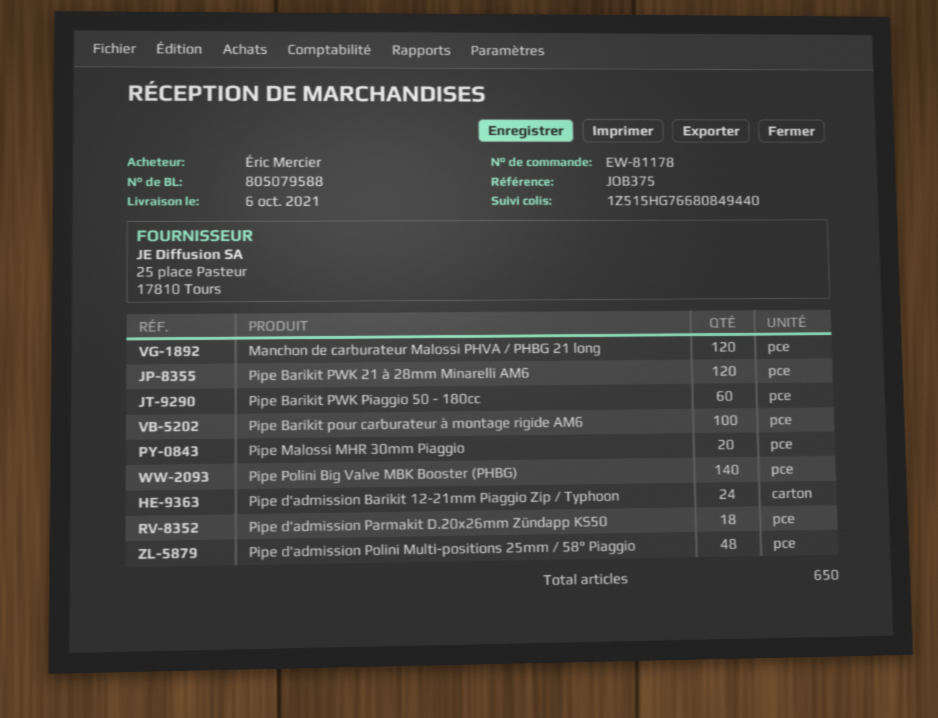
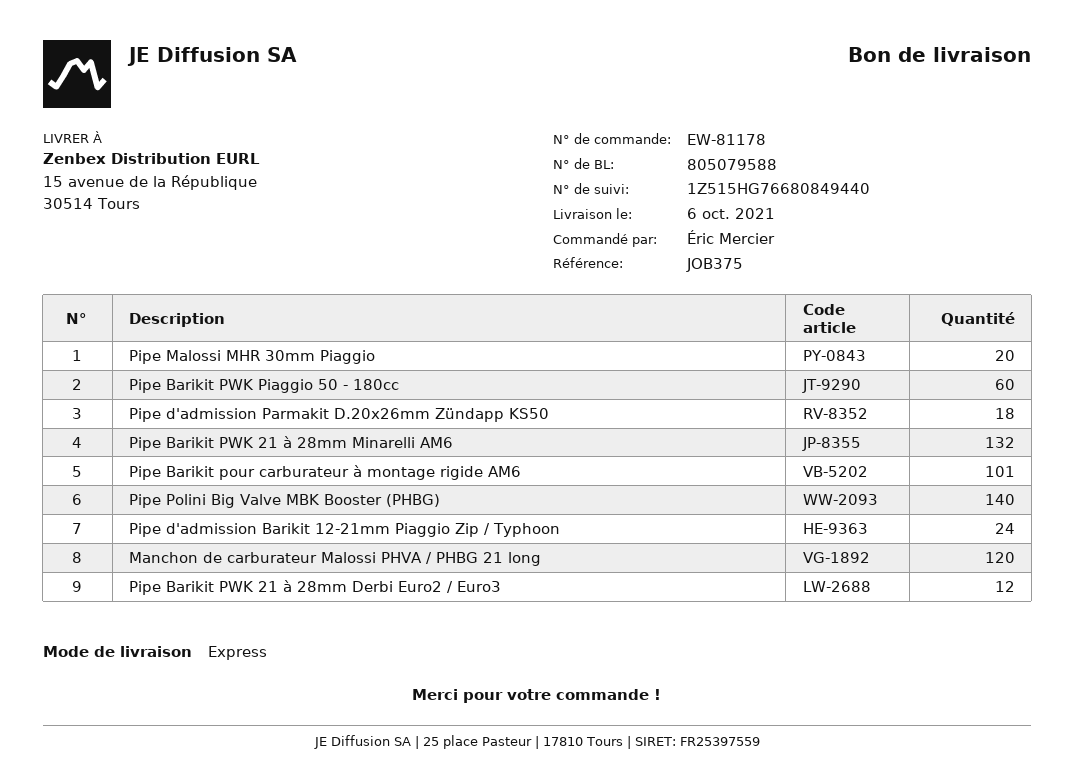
Pipe Barikit PWK 21 à 28mm Minarelli AM6: 120 -> 132
Pipe Barikit pour carburateur à montage rigide AM6: 100 -> 101
Pipe d'admission Polini Multi-positions 25mm / 58° Piaggio: 48 -> none
Pipe Barikit PWK 21 à 28mm Derbi Euro2 / Euro3: none -> 12

